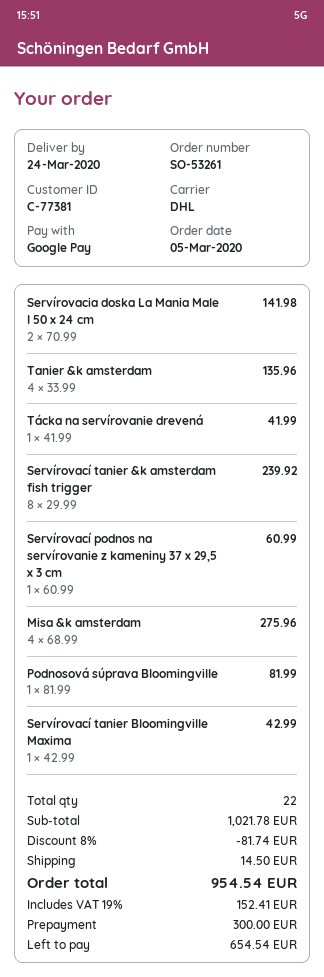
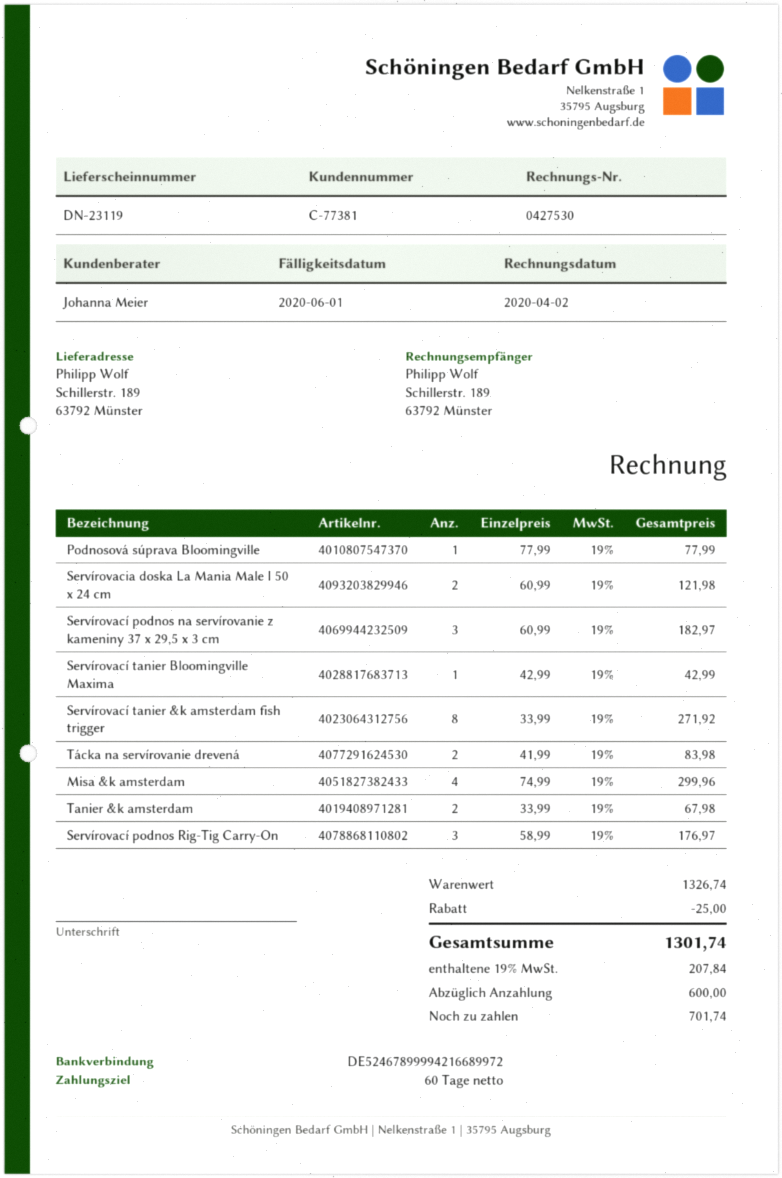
Servírovacia doska La Mania Male I 50 x 24 cm: 2 x 70.99 = 141.98 -> 2 x 60.99 = 121.98
Tanier &k amsterdam: 4 x 33.99 = 135.96 -> 2 x 33.99 = 67.98
Tácka na servírovanie drevená: 1 x 41.99 = 41.99 -> 2 x 41.99 = 83.98
Servírovací tanier &k amsterdam fish trigger: 8 x 29.99 = 239.92 -> 8 x 33.99 = 271.92
Servírovací podnos na servírovanie z kameniny 37 x 29,5 x 3 cm: 1 x 60.99 = 60.99 -> 3 x 60.99 = 182.97
Misa &k amsterdam: 4 x 68.99 = 275.96 -> 4 x 74.99 = 299.96
Podnosová súprava Bloomingville: 1 x 81.99 = 81.99 -> 1 x 77.99 = 77.99
Servírovací podnos Rig-Tig Carry-On: none -> 3 x 58.99 = 176.97
subtotal: 1021.78 -> 1326.74
discount: 81.74 -> 25.00
shipping: 14.50 -> none
tax: 19% = 152.41 -> 19% = 207.84
total: 954.54 -> 1301.74
deposit: 300.00 -> 600.00
balance: 654.54 -> 701.74

